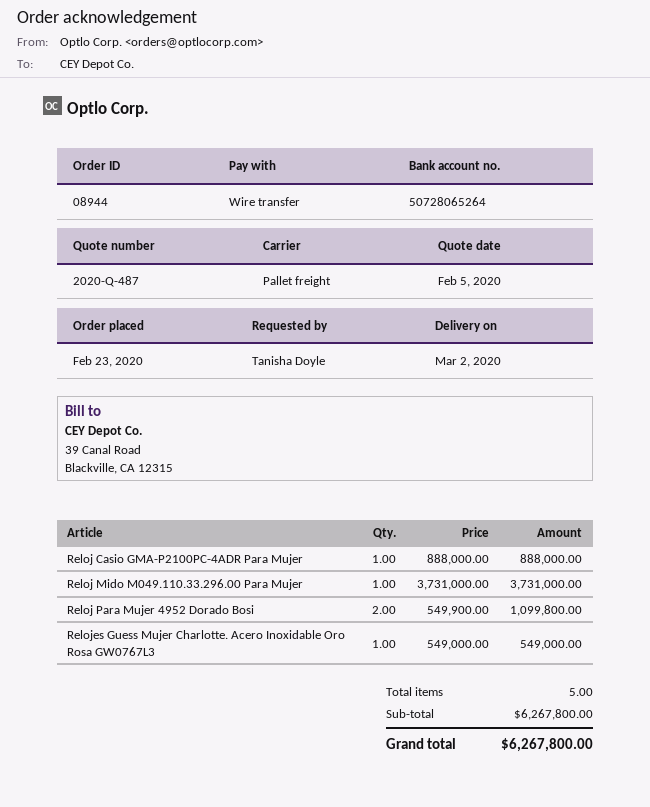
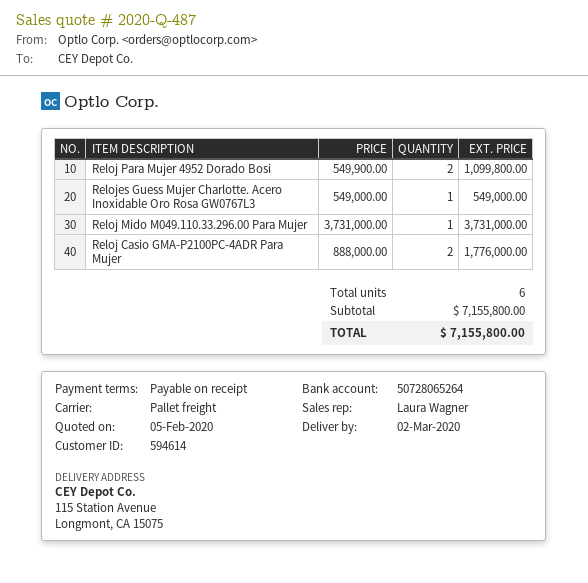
Reloj Casio GMA-P2100PC-4ADR Para Mujer: 1 x 888000.00 = 888000.00 -> 2 x 888000.00 = 1776000.00
total quantity: 5 -> 6
subtotal: 6267800.00 -> 7155800.00
total: 6267800.00 -> 7155800.00

